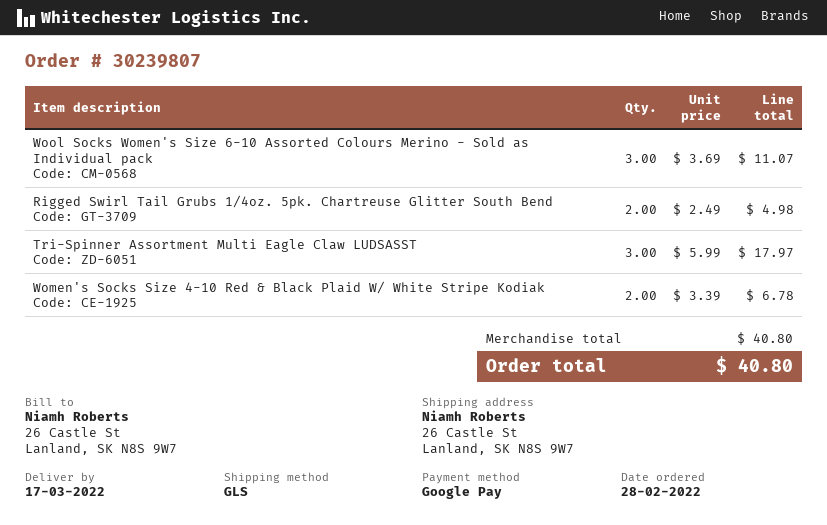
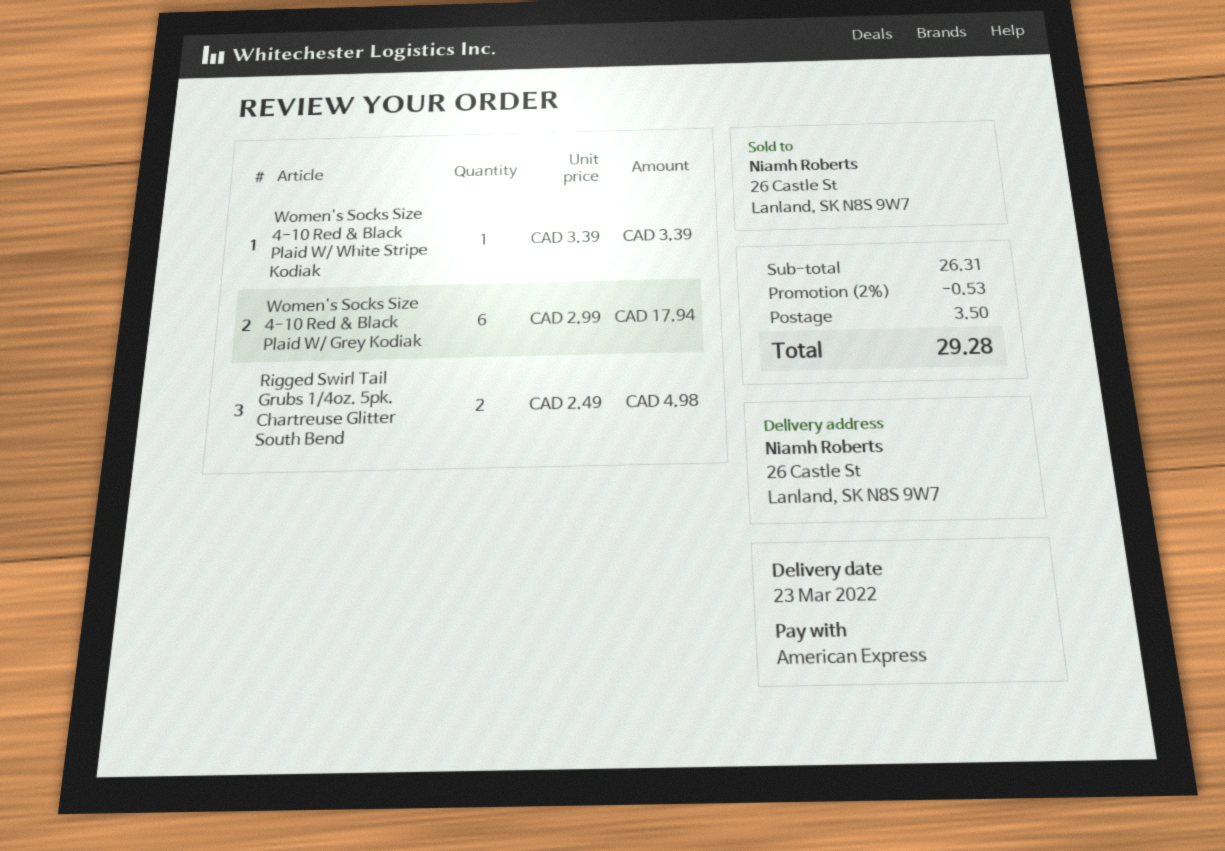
delivery date: 2022-03-17 -> 2022-03-23
payment method: Google Pay -> American Express
Wool Socks Women's Size 6-10 Assorted Colours Merino - Sold as Individual pack: 3 x 3.69 = 11.07 -> none
Tri-Spinner Assortment Multi Eagle Claw LUDSASST: 3 x 5.99 = 17.97 -> none
Women's Socks Size 4-10 Red & Black Plaid W/ White Stripe Kodiak: 2 x 3.39 = 6.78 -> 1 x 3.39 = 3.39
Women's Socks Size 4-10 Red & Black Plaid W/ Grey Kodiak: none -> 6 x 2.99 = 17.94
subtotal: 40.80 -> 26.31
discount: none -> 2% = 0.53
shipping: none -> 3.50
total: 40.80 -> 29.28

